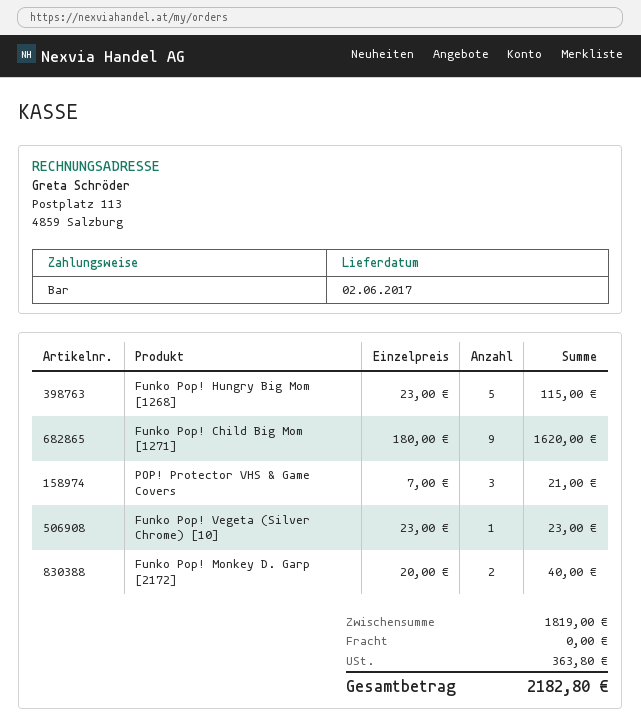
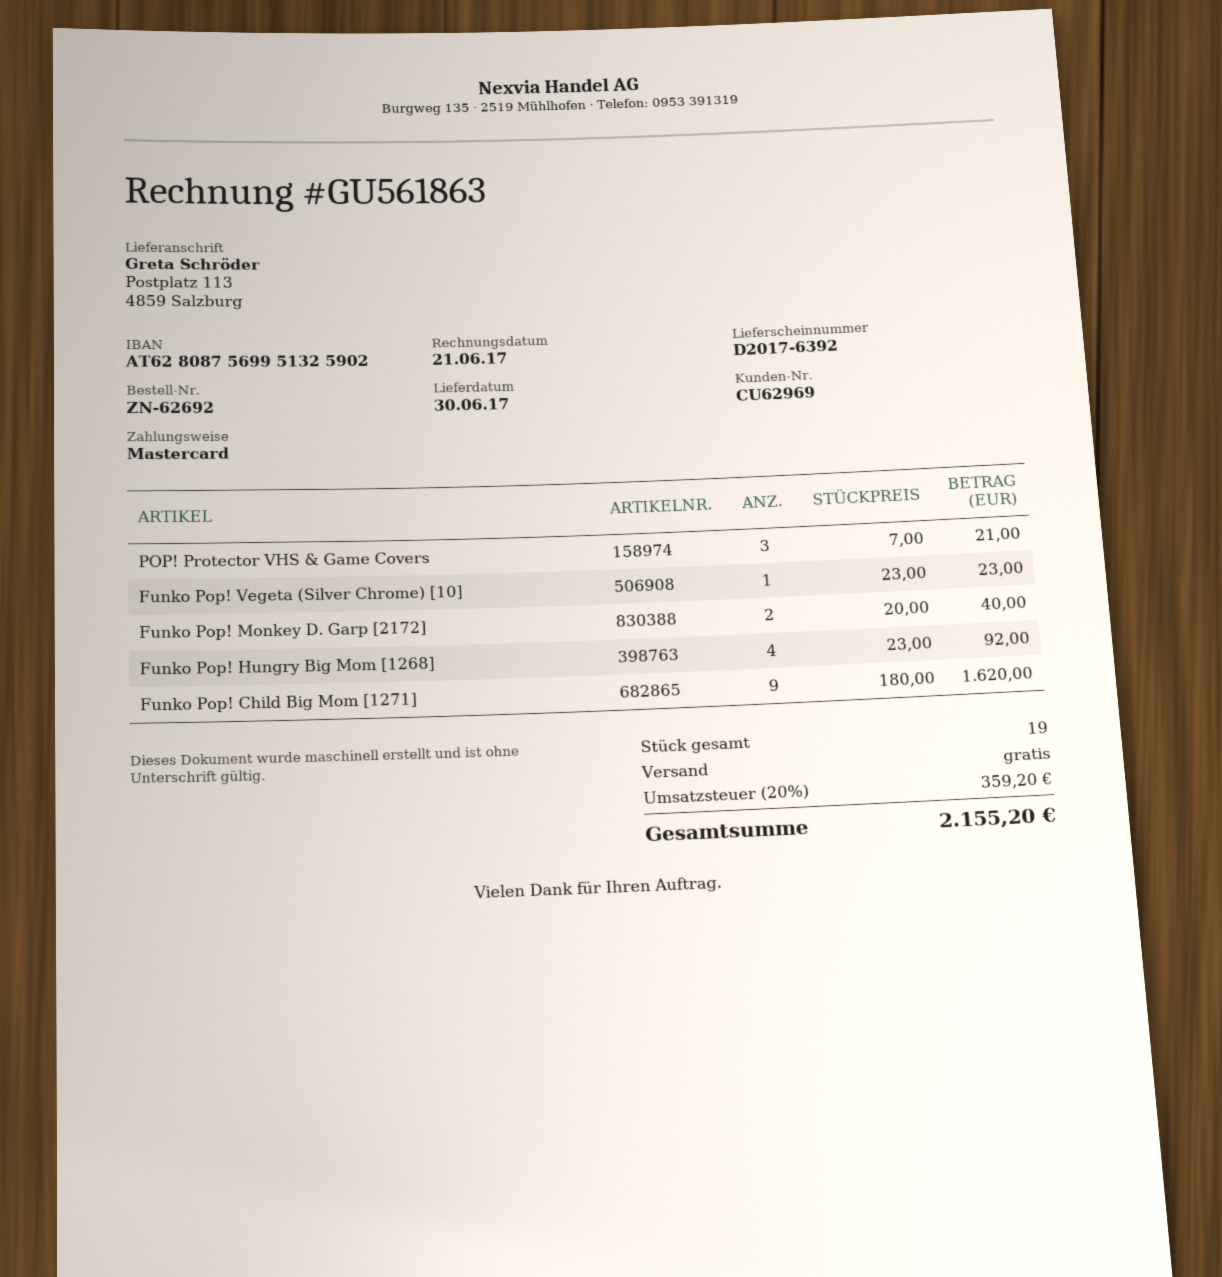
delivery date: 2017-06-02 -> 2017-06-30
payment method: cash -> Mastercard
Funko Pop! Hungry Big Mom [1268]: 5 x 23.00 = 115.00 -> 4 x 23.00 = 92.00
tax: 363.80 -> 359.20
total: 2182.80 -> 2155.20

